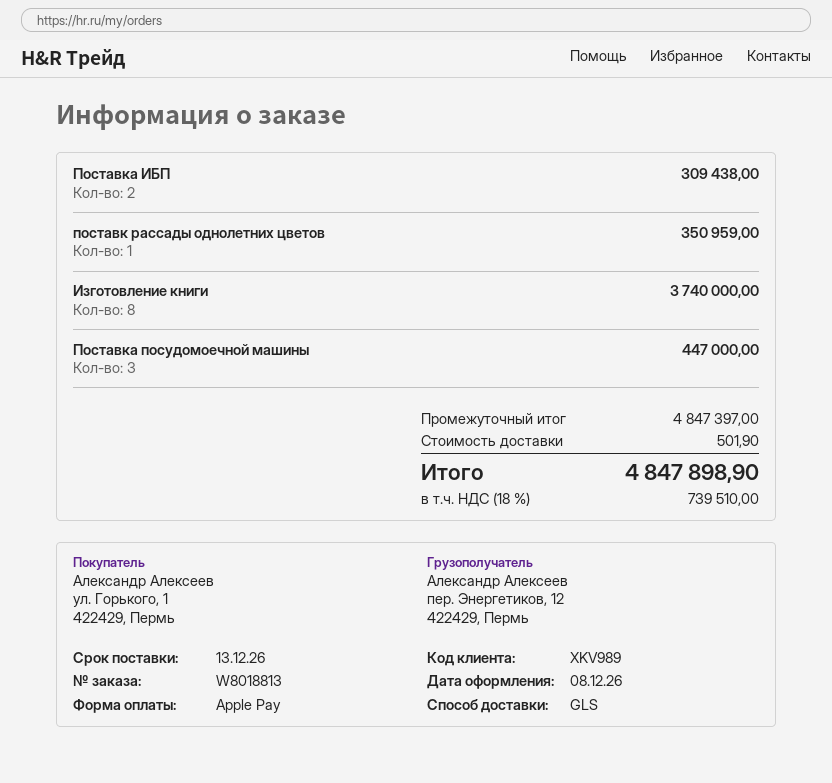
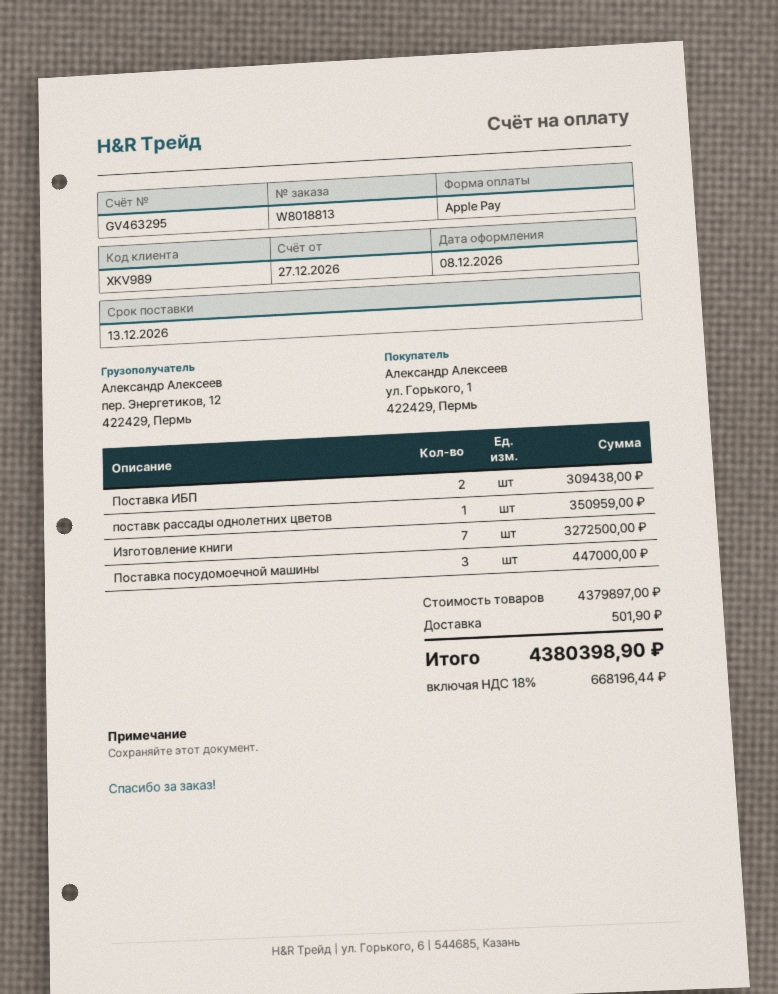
Изготовление книги: 8 for 3740000.00 -> 7 for 3272500.00
subtotal: 4847397.00 -> 4379897.00
tax: 18% = 739510.00 -> 18% = 668196.44
total: 4847898.90 -> 4380398.90

